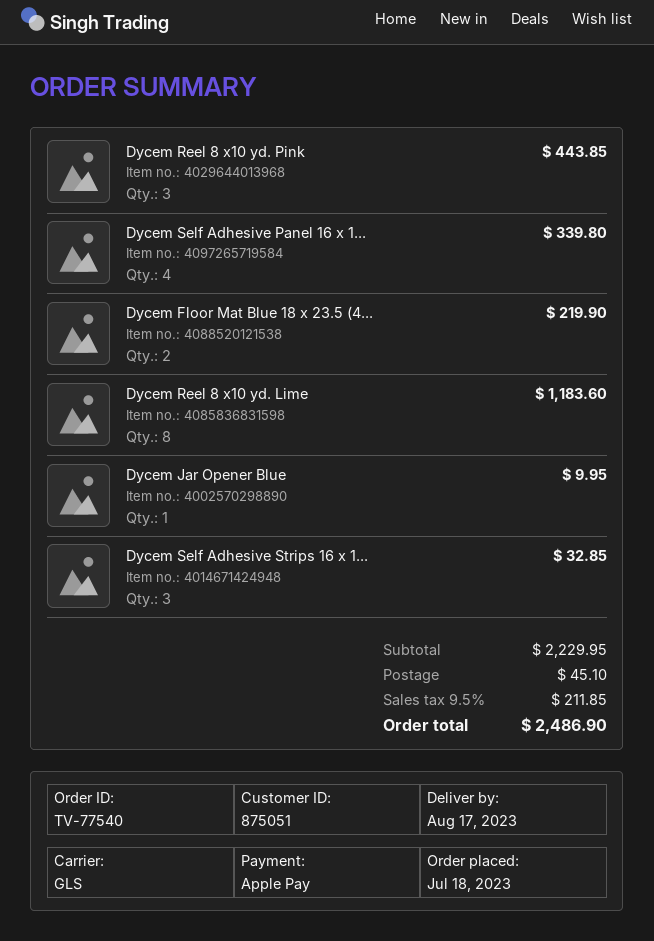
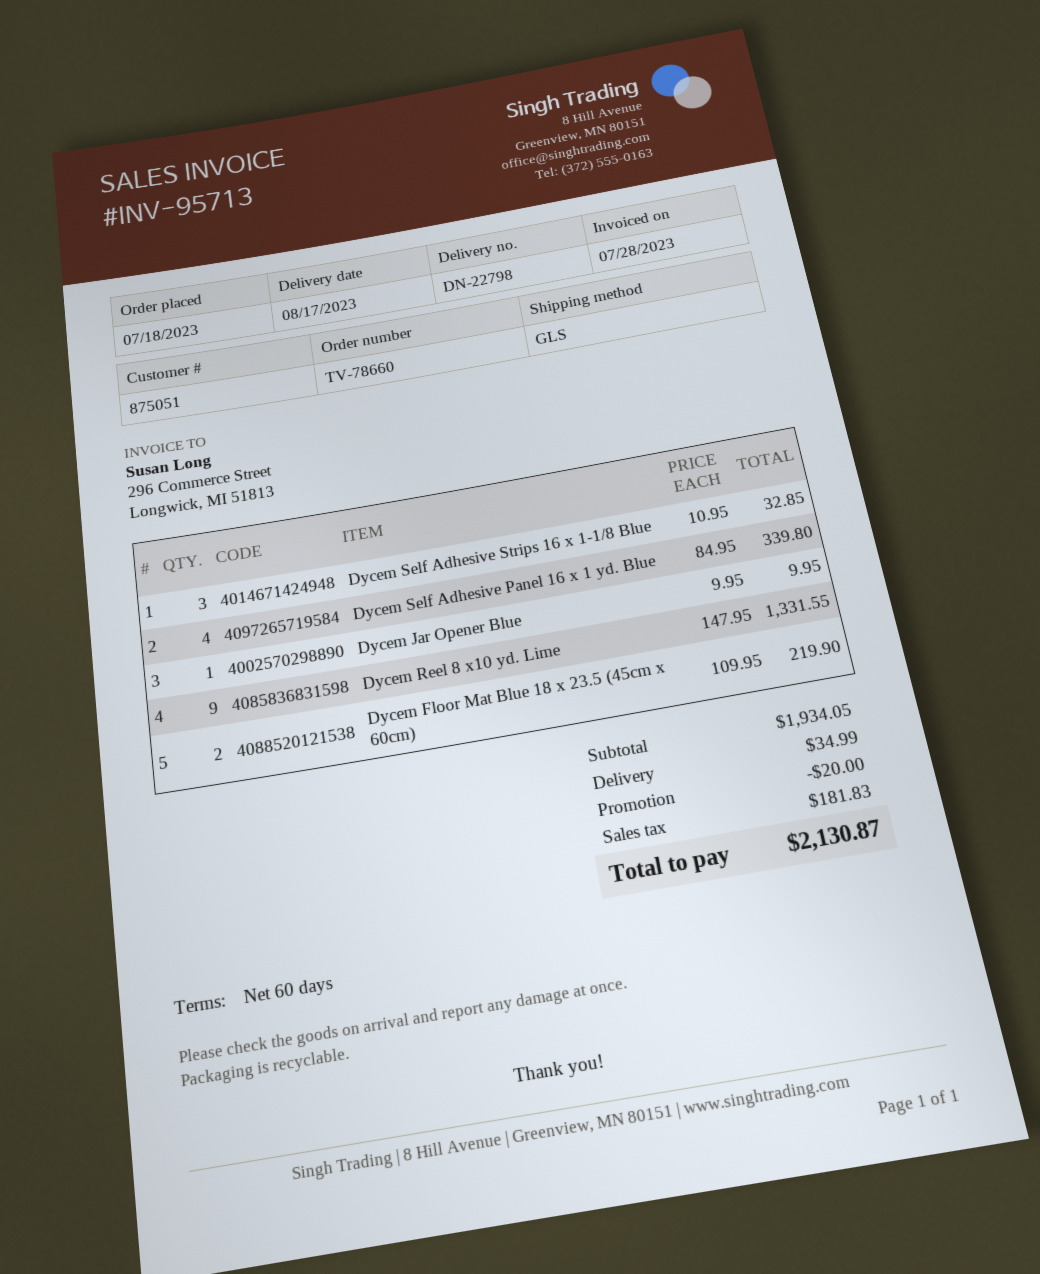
order number: TV-77540 -> TV-78660
Dycem Reel 8 x10 yd. Pink: 3 for 443.85 -> none
Dycem Reel 8 x10 yd. Lime: 8 for 1183.60 -> 9 for 1331.55
subtotal: 2229.95 -> 1934.05
discount: none -> 20.00
shipping: 45.10 -> 34.99
tax: 211.85 -> 181.83
total: 2486.90 -> 2130.87

